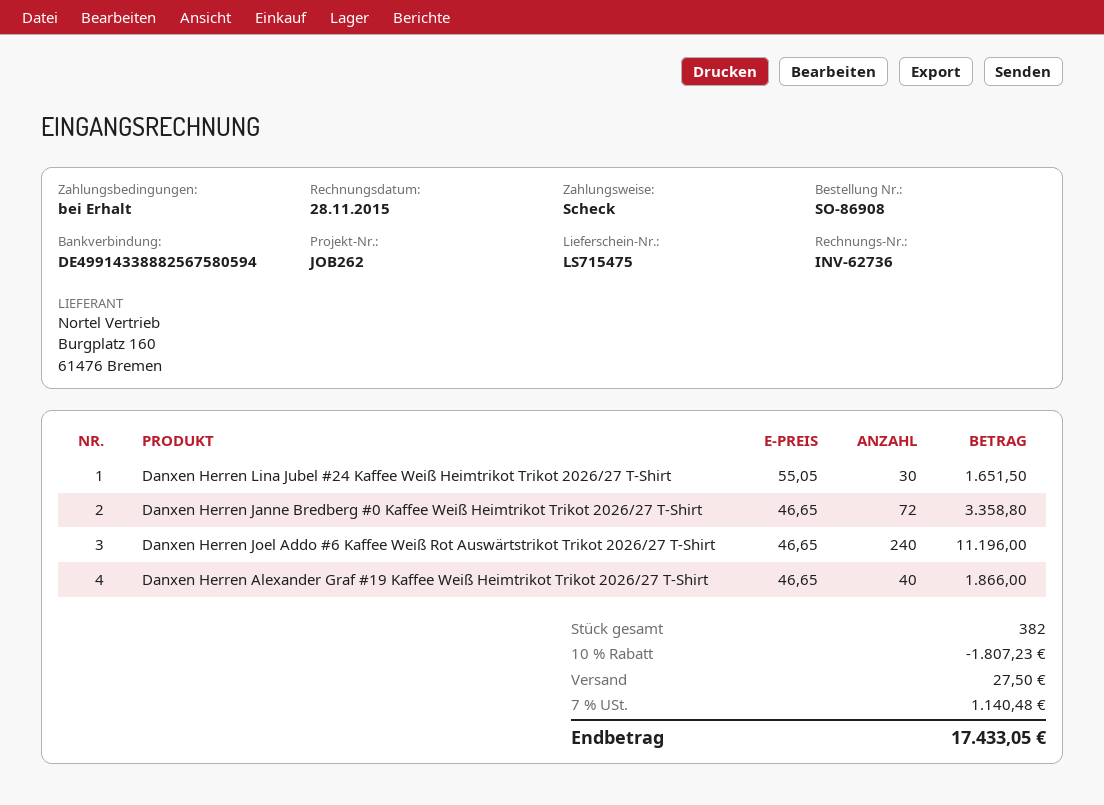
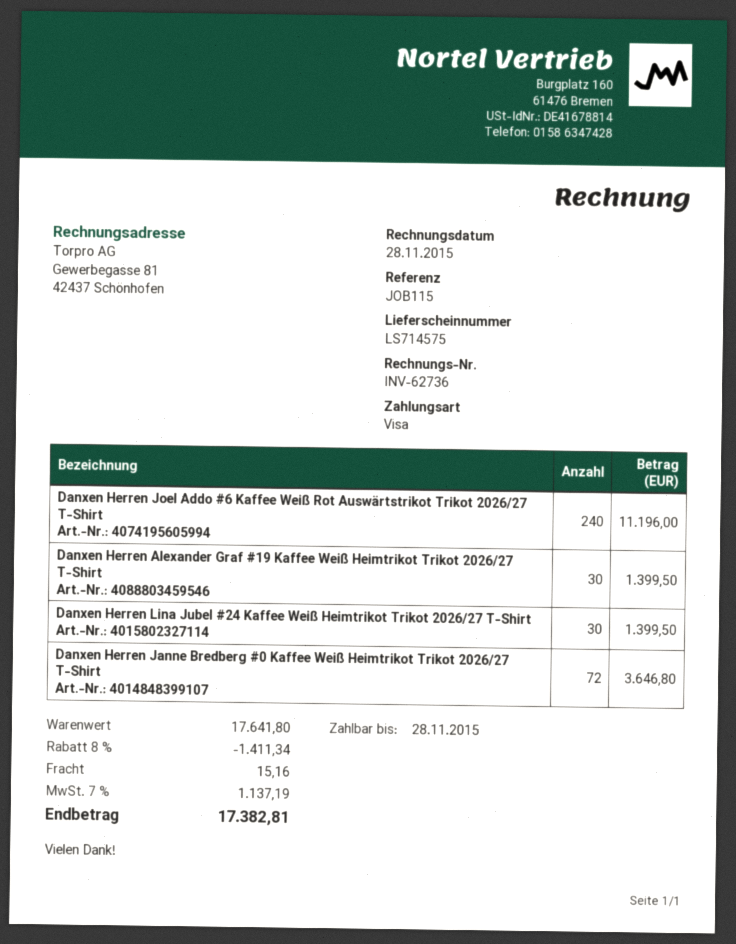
delivery note number: LS715475 -> LS714575
reference: JOB262 -> JOB115
payment method: cheque -> Visa
Danxen Herren Lina Jubel #24 Kaffee Weiß Heimtrikot Trikot 2026/27 T-Shirt: 30 for 1651.50 -> 30 for 1399.50
Danxen Herren Janne Bredberg #0 Kaffee Weiß Heimtrikot Trikot 2026/27 T-Shirt: 72 for 3358.80 -> 72 for 3646.80
Danxen Herren Alexander Graf #19 Kaffee Weiß Heimtrikot Trikot 2026/27 T-Shirt: 40 for 1866.00 -> 30 for 1399.50
discount: 10% = 1807.23 -> 8% = 1411.34
shipping: 27.50 -> 15.16
tax: 7% = 1140.48 -> 7% = 1137.19
total: 17433.05 -> 17382.81

